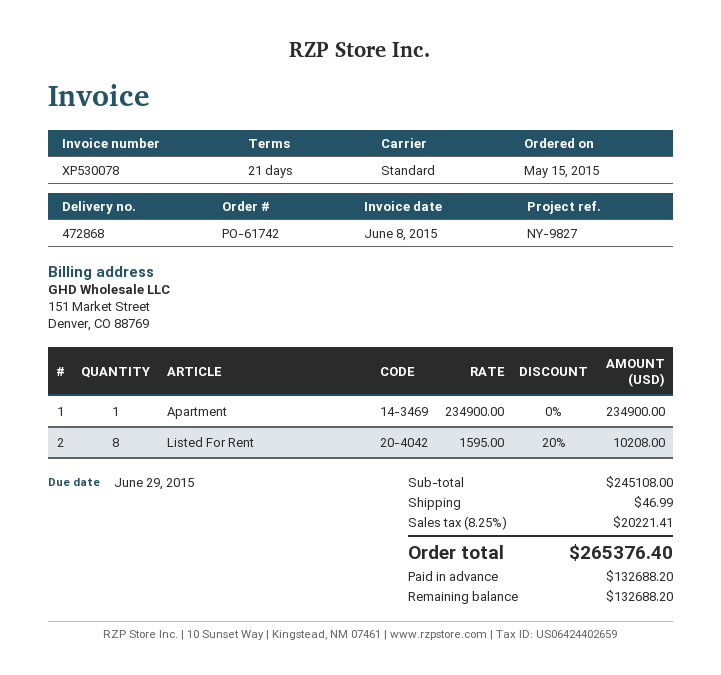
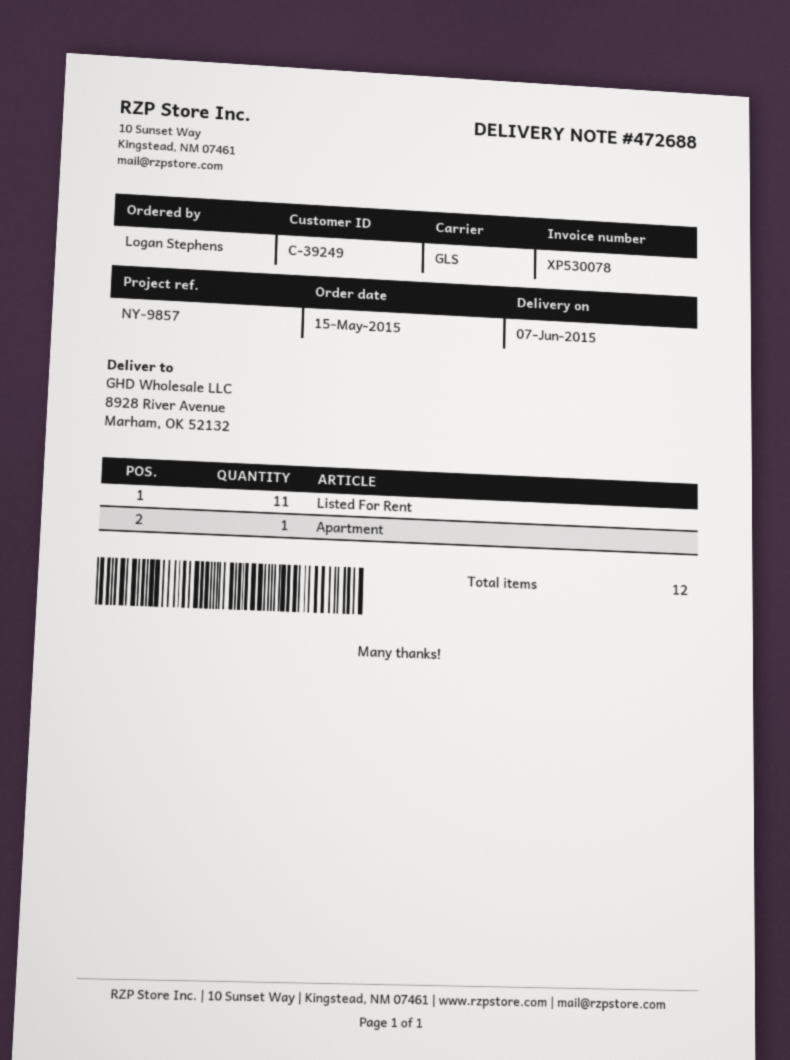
delivery note number: 472868 -> 472688
reference: NY-9827 -> NY-9857
shipping method: standard -> GLS
Listed For Rent: 8 -> 11

